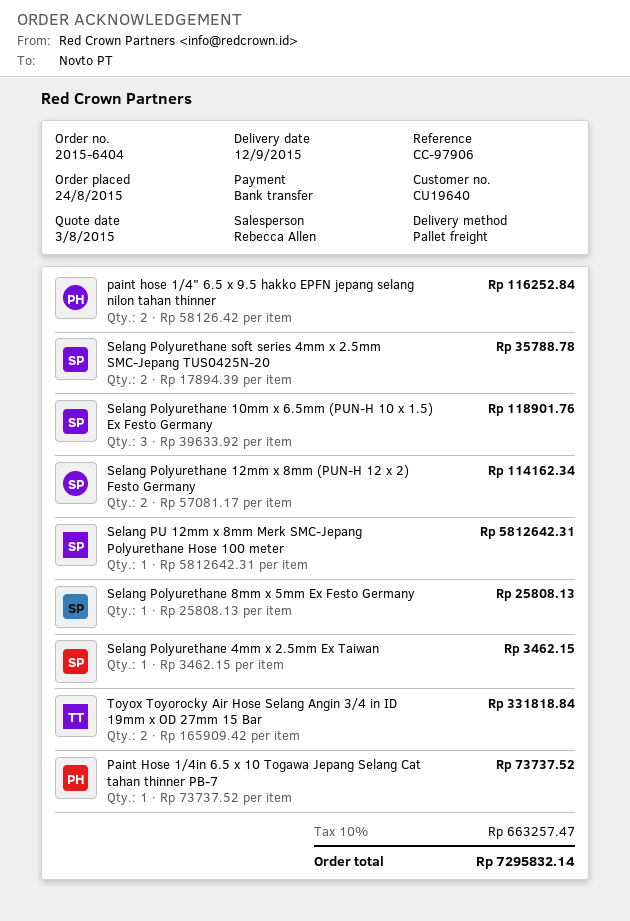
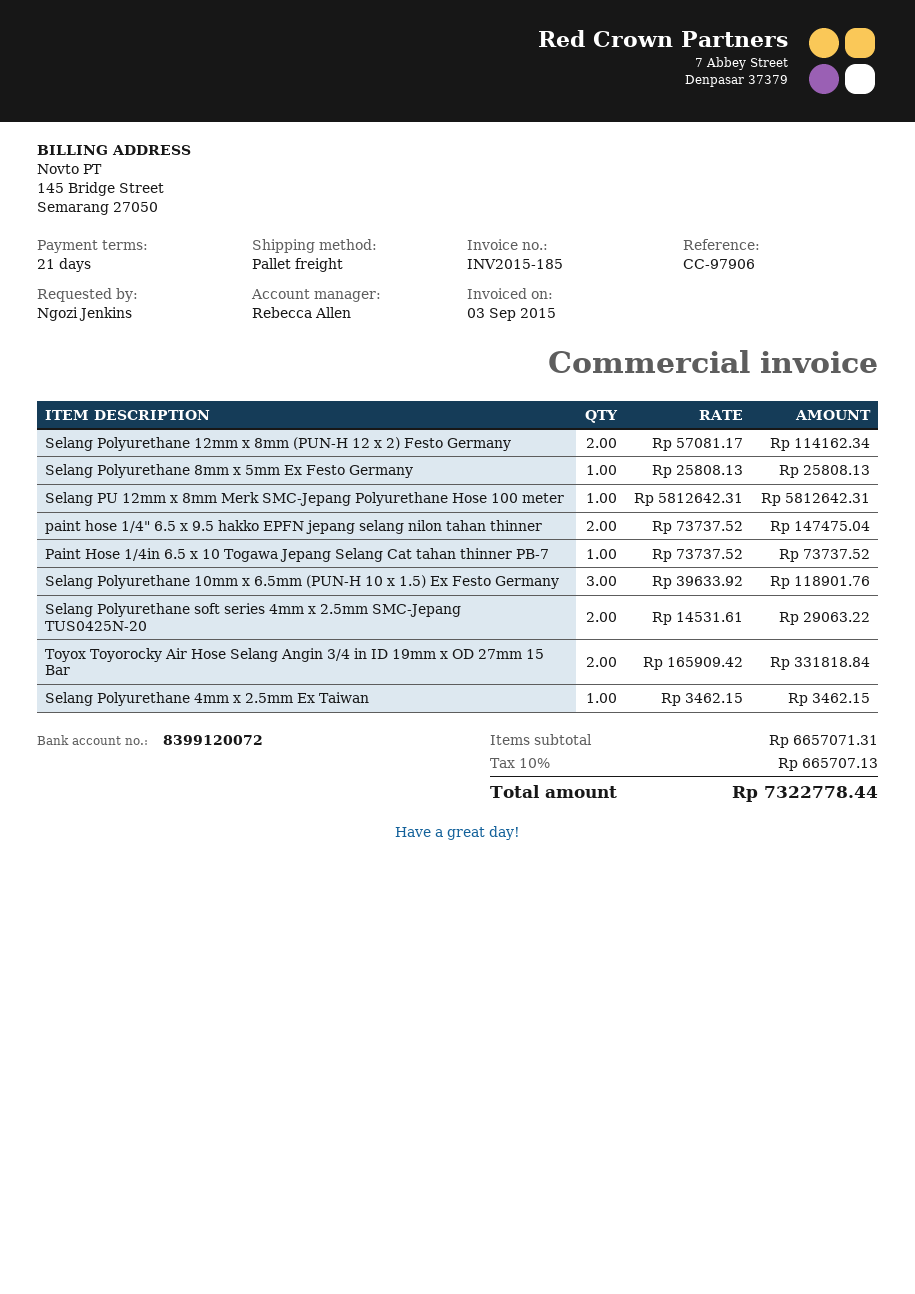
paint hose 1/4" 6.5 x 9.5 hakko EPFN jepang selang nilon tahan thinner: 2 x 58126.42 = 116252.84 -> 2 x 73737.52 = 147475.04
Selang Polyurethane soft series 4mm x 2.5mm SMC-Jepang TUS0425N-20: 2 x 17894.39 = 35788.78 -> 2 x 14531.61 = 29063.22
tax: 10% = 663257.47 -> 10% = 665707.13
total: 7295832.14 -> 7322778.44

